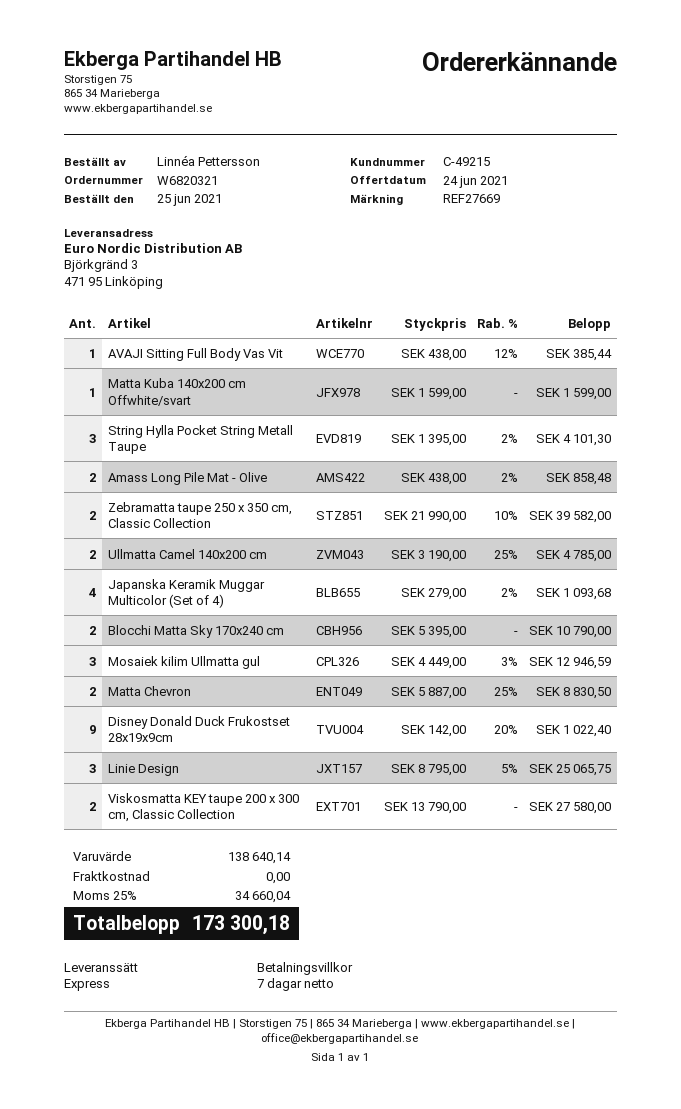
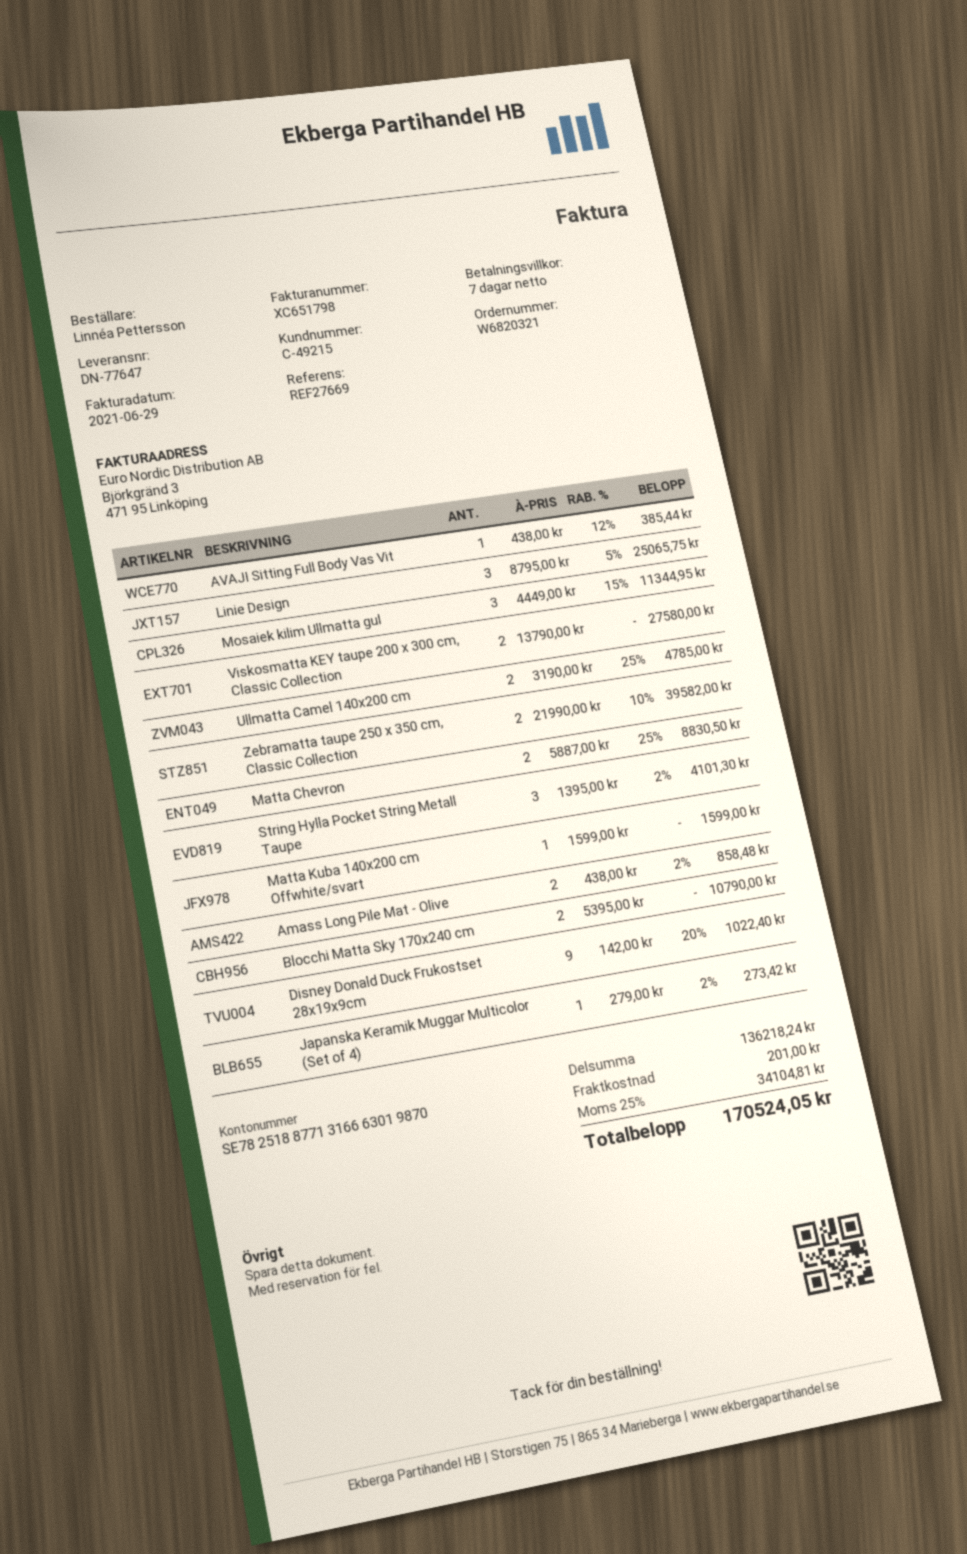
Japanska Keramik Muggar Multicolor (Set of 4): 4 x 279.00 - 2% = 1093.68 -> 1 x 279.00 - 2% = 273.42
Mosaiek kilim Ullmatta gul: 3 x 4449.00 - 3% = 12946.59 -> 3 x 4449.00 - 15% = 11344.95
subtotal: 138640.14 -> 136218.24
shipping: 0.00 -> 201.00
tax: 25% = 34660.04 -> 25% = 34104.81
total: 173300.18 -> 170524.05

